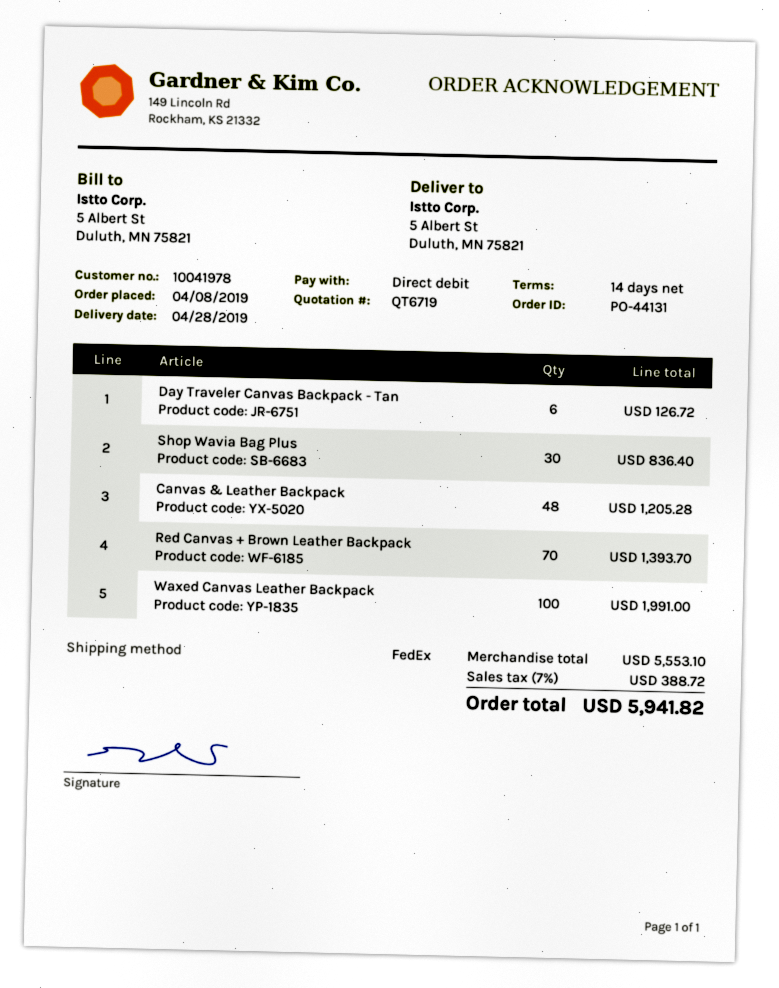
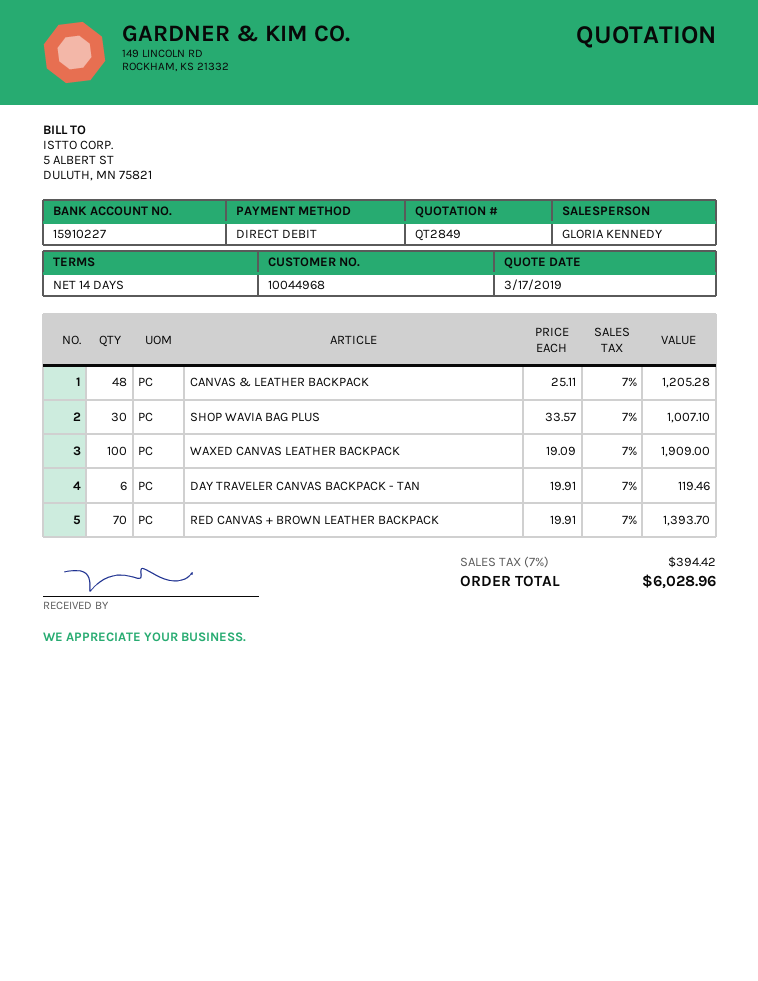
quote number: QT6719 -> QT2849
customer number: 10041978 -> 10044968
Day Traveler Canvas Backpack - Tan: 6 for 126.72 -> 6 for 119.46
Shop Wavia Bag Plus: 30 for 836.40 -> 30 for 1007.10
Waxed Canvas Leather Backpack: 100 for 1991.00 -> 100 for 1909.00
tax: 7% = 388.72 -> 7% = 394.42
total: 5941.82 -> 6028.96

